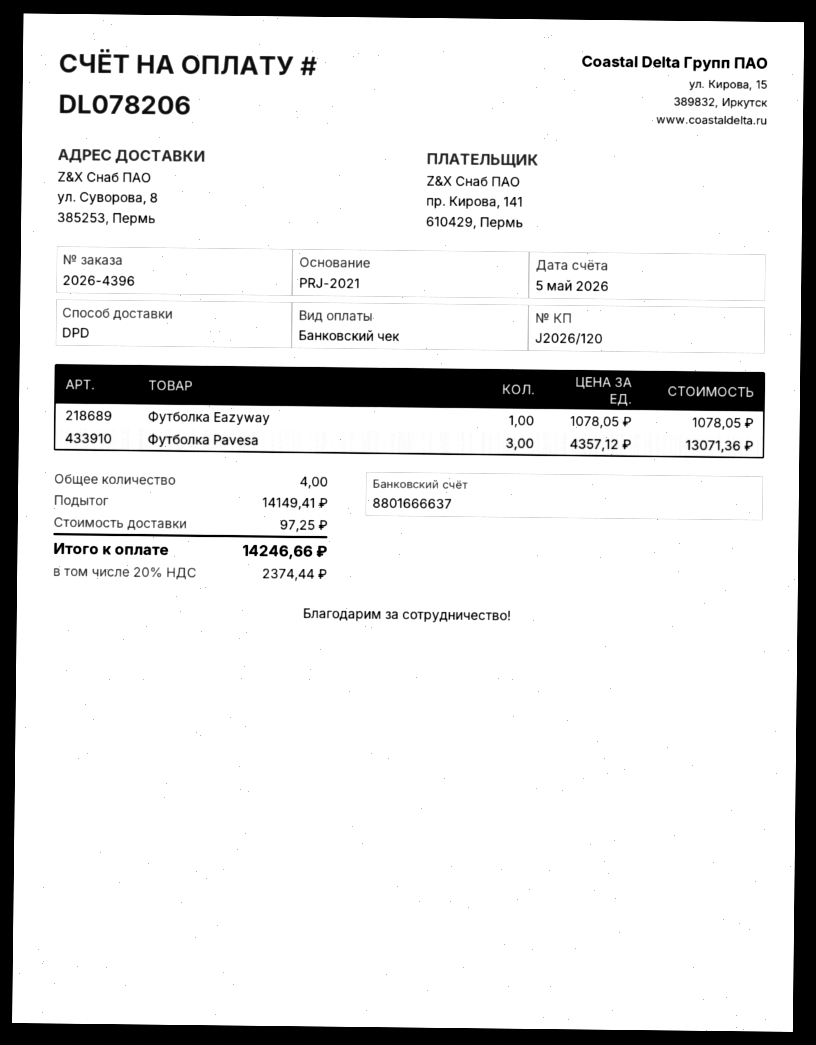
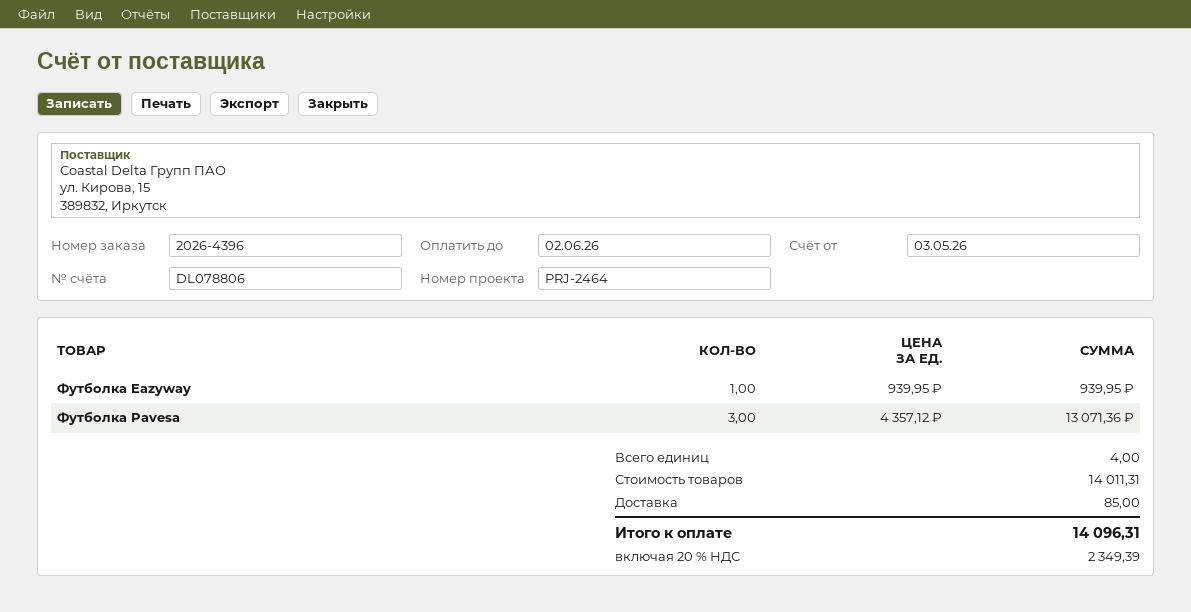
invoice number: DL078206 -> DL078806
invoice date: 2026-05-05 -> 2026-05-03
reference: PRJ-2021 -> PRJ-2464
Футболка Eazyway: 1 x 1078.05 = 1078.05 -> 1 x 939.95 = 939.95
subtotal: 14149.41 -> 14011.31
shipping: 97.25 -> 85.00
tax: 20% = 2374.44 -> 20% = 2349.39
total: 14246.66 -> 14096.31

